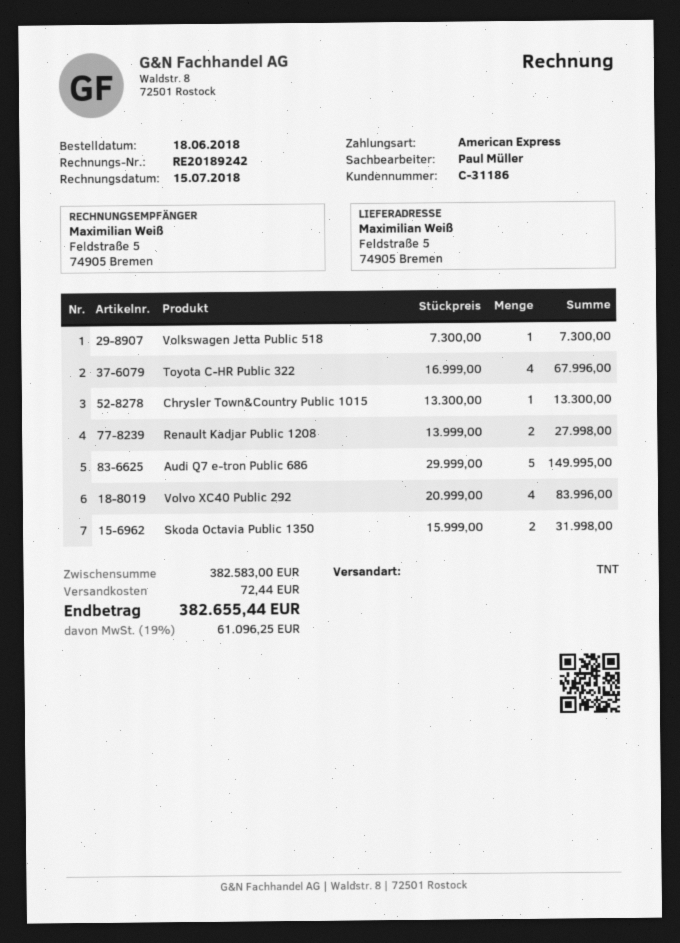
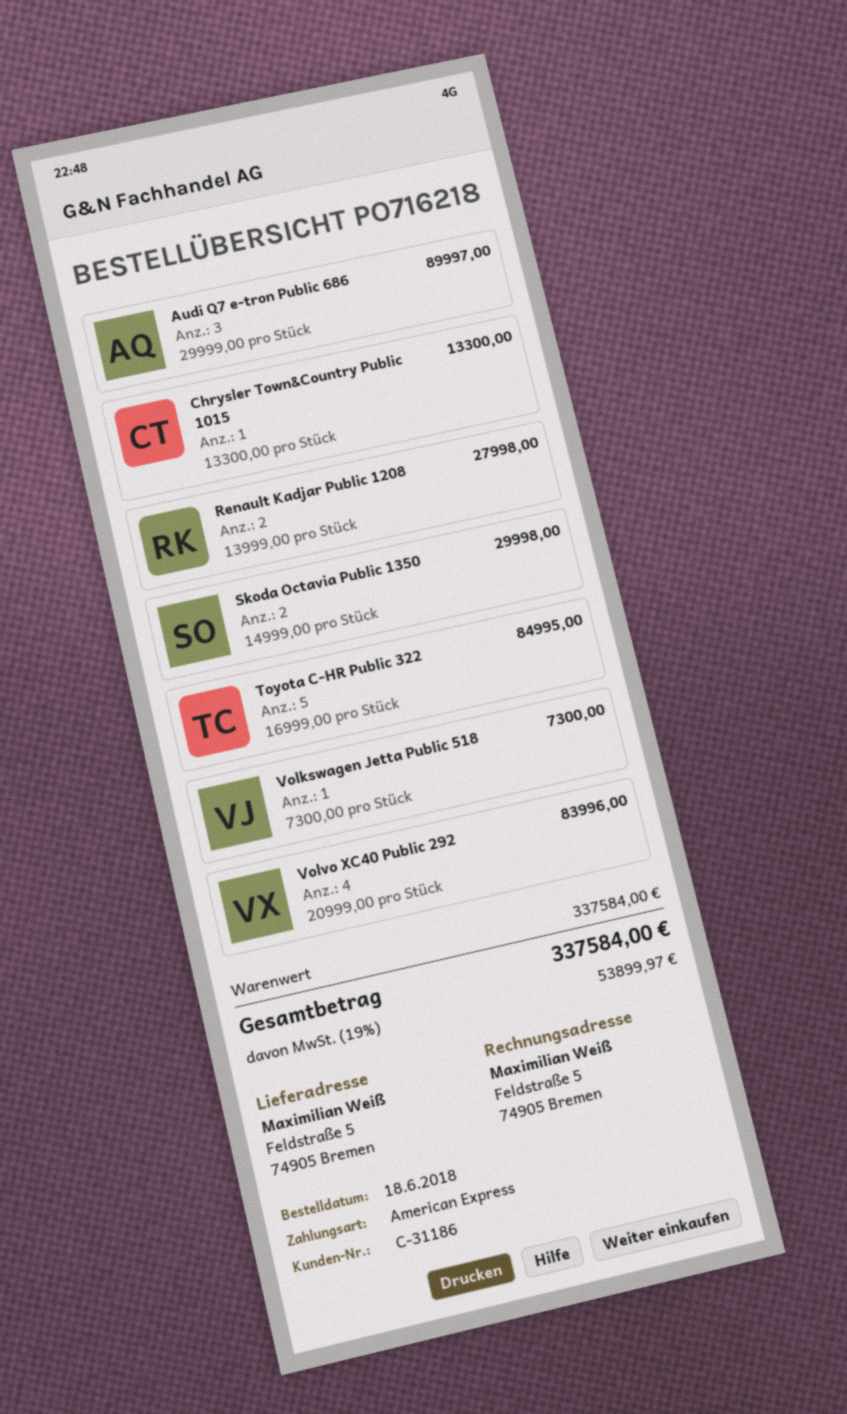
Toyota C-HR Public 322: 4 x 16999.00 = 67996.00 -> 5 x 16999.00 = 84995.00
Audi Q7 e-tron Public 686: 5 x 29999.00 = 149995.00 -> 3 x 29999.00 = 89997.00
Skoda Octavia Public 1350: 2 x 15999.00 = 31998.00 -> 2 x 14999.00 = 29998.00
subtotal: 382583.00 -> 337584.00
shipping: 72.44 -> none
tax: 19% = 61096.25 -> 19% = 53899.97
total: 382655.44 -> 337584.00

